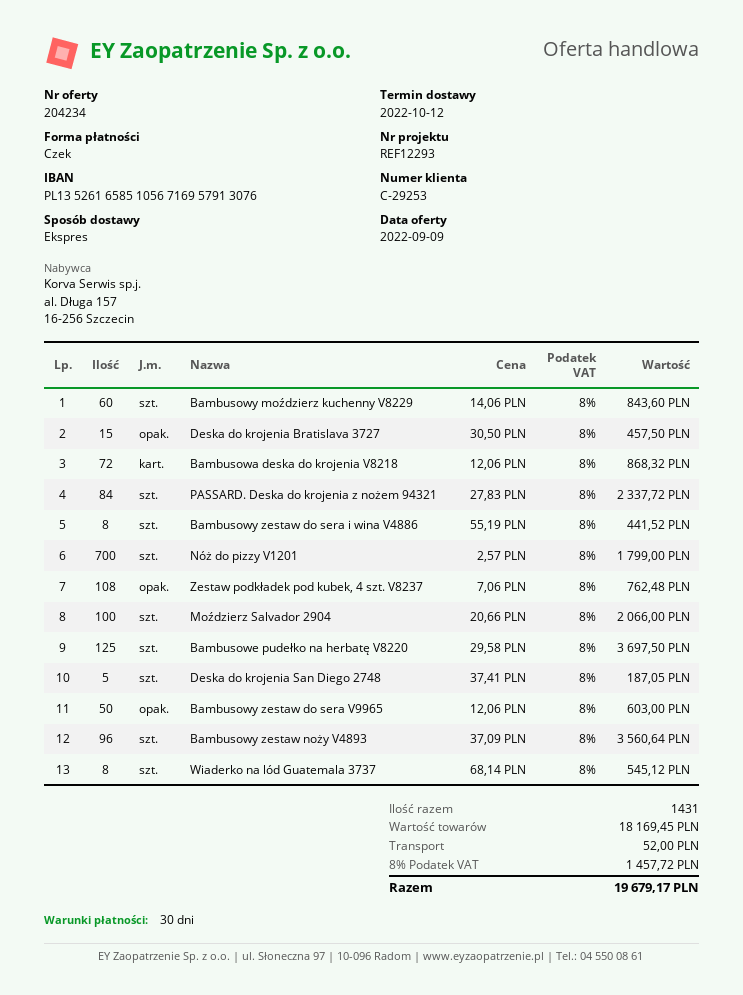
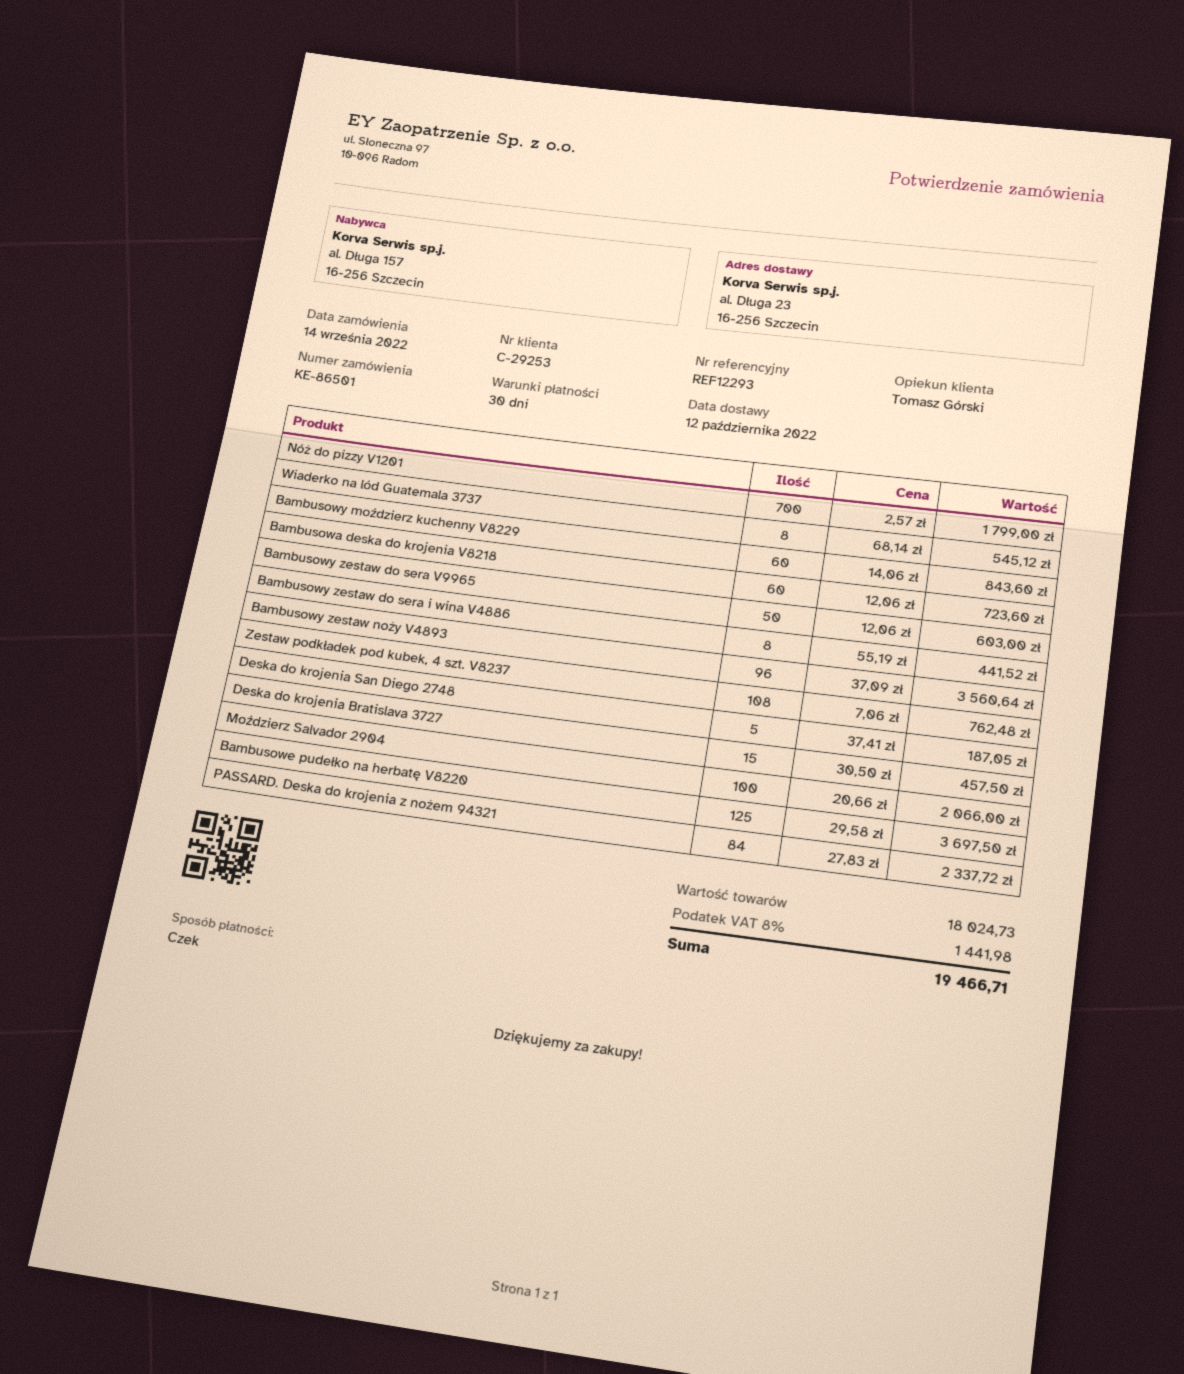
Bambusowa deska do krojenia V8218: 72 x 12.06 = 868.32 -> 60 x 12.06 = 723.60
subtotal: 18169.45 -> 18024.73
shipping: 52.00 -> none
tax: 8% = 1457.72 -> 8% = 1441.98
total: 19679.17 -> 19466.71

